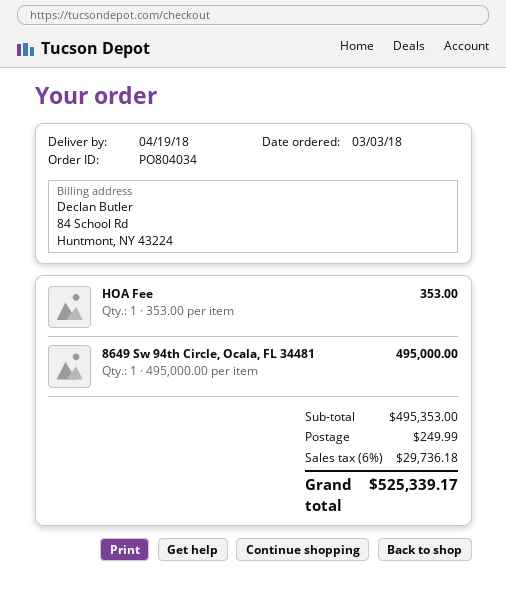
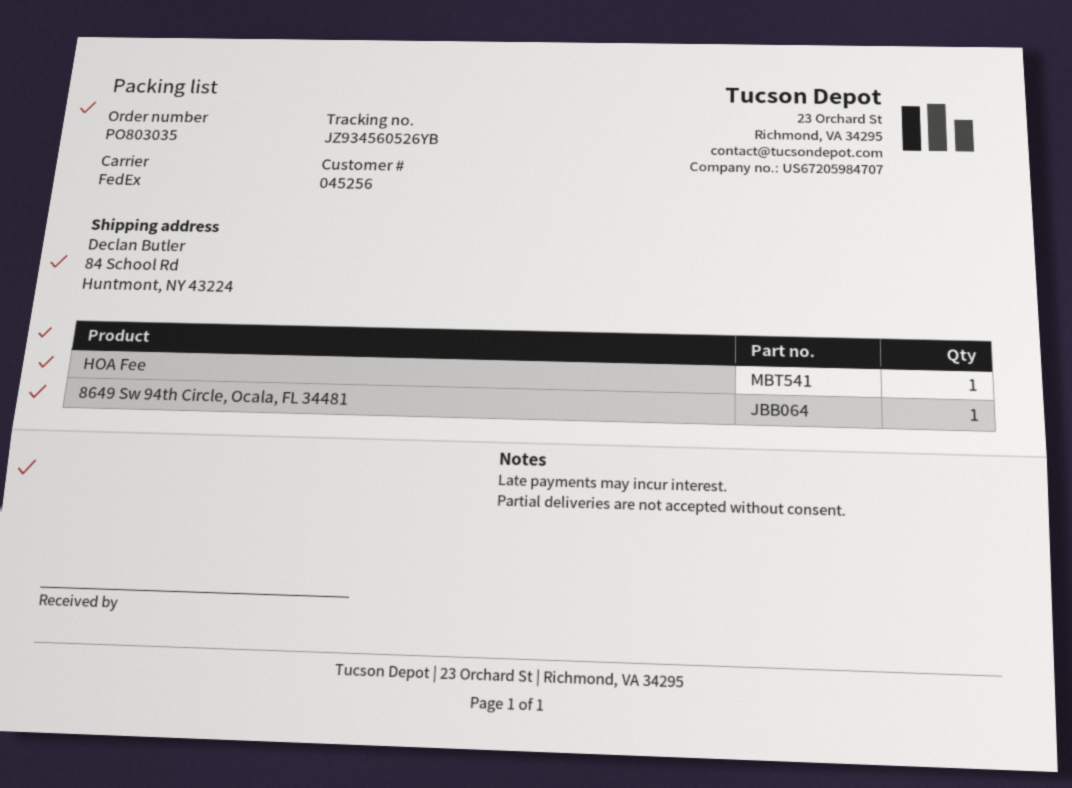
order number: PO804034 -> PO803035

